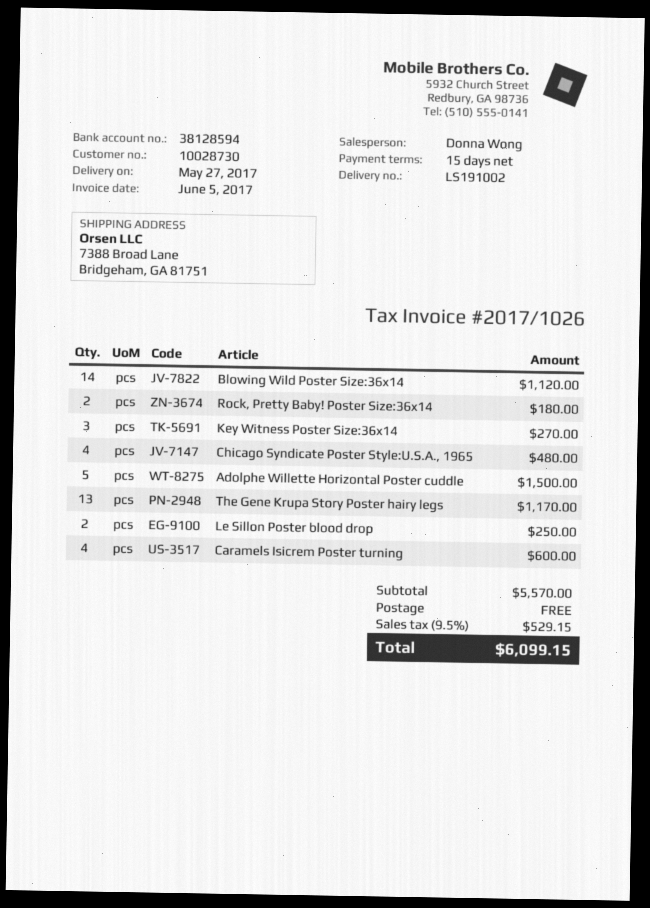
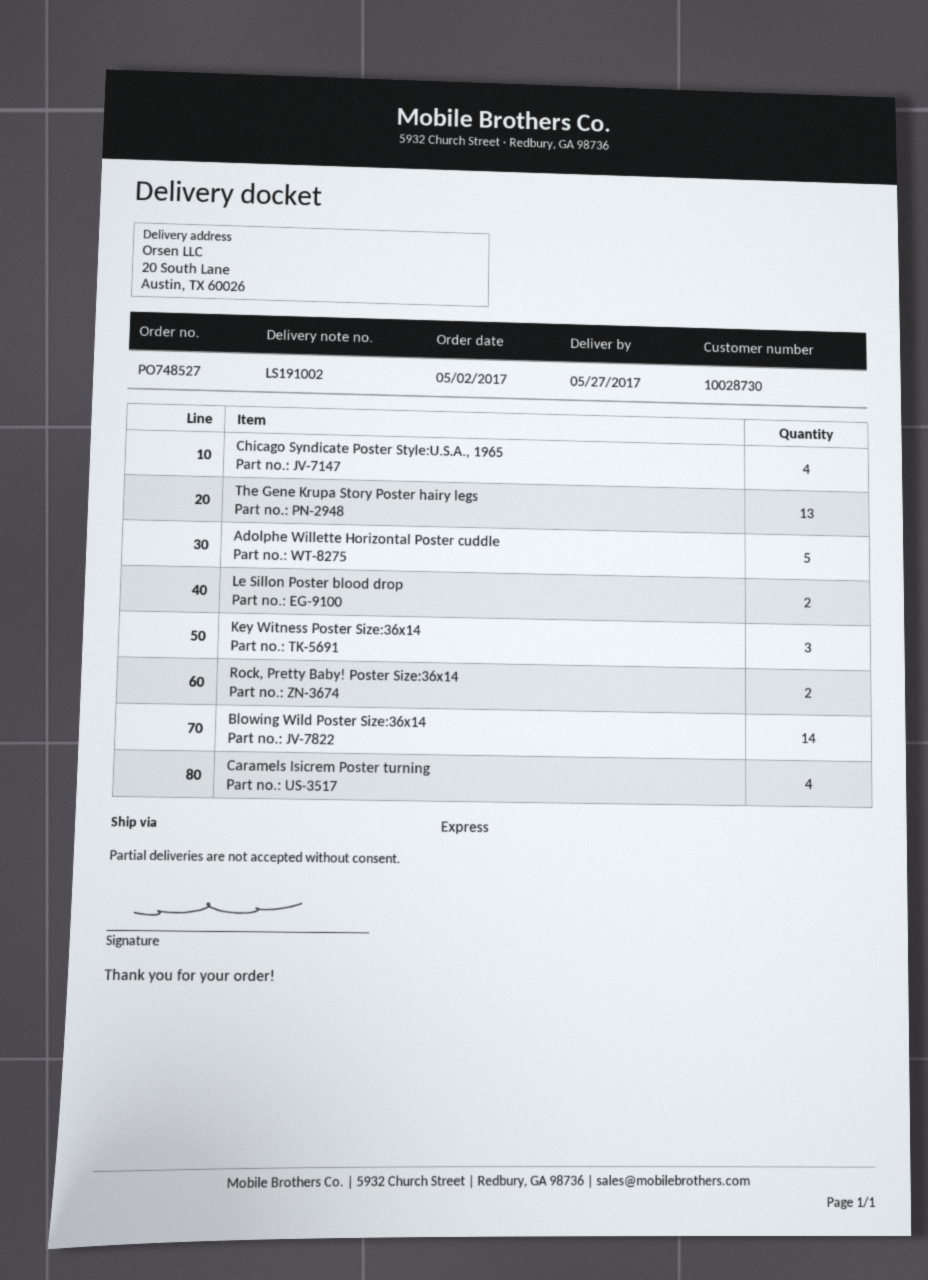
ship to: 7388 Broad Lane, Bridgeham, GA 81751 -> 20 South Lane, Austin, TX 60026

